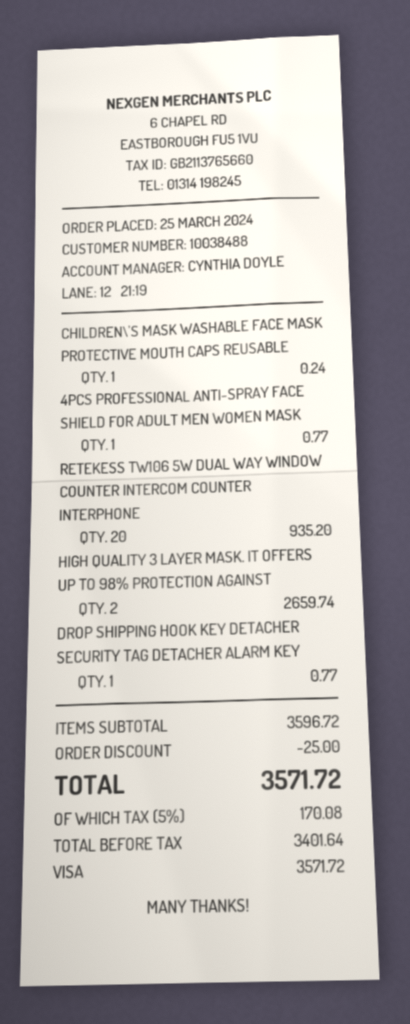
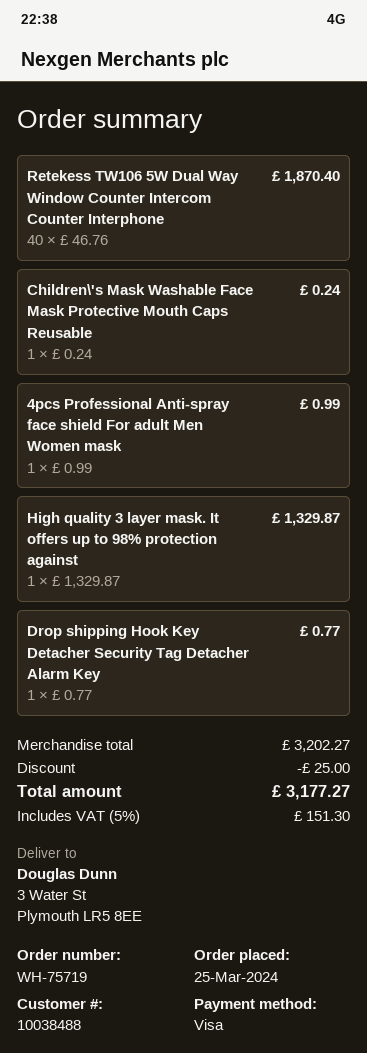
4PCS PROFESSIONAL ANTI-SPRAY FACE SHIELD FOR ADULT MEN WOMEN MASK: 1 for 0.77 -> 1 for 0.99
RETEKESS TW106 5W DUAL WAY WINDOW COUNTER INTERCOM COUNTER INTERPHONE: 20 for 935.20 -> 40 for 1870.40
HIGH QUALITY 3 LAYER MASK. IT OFFERS UP TO 98% PROTECTION AGAINST: 2 for 2659.74 -> 1 for 1329.87
subtotal: 3596.72 -> 3202.27
tax: 5% = 170.08 -> 5% = 151.30
total: 3571.72 -> 3177.27

